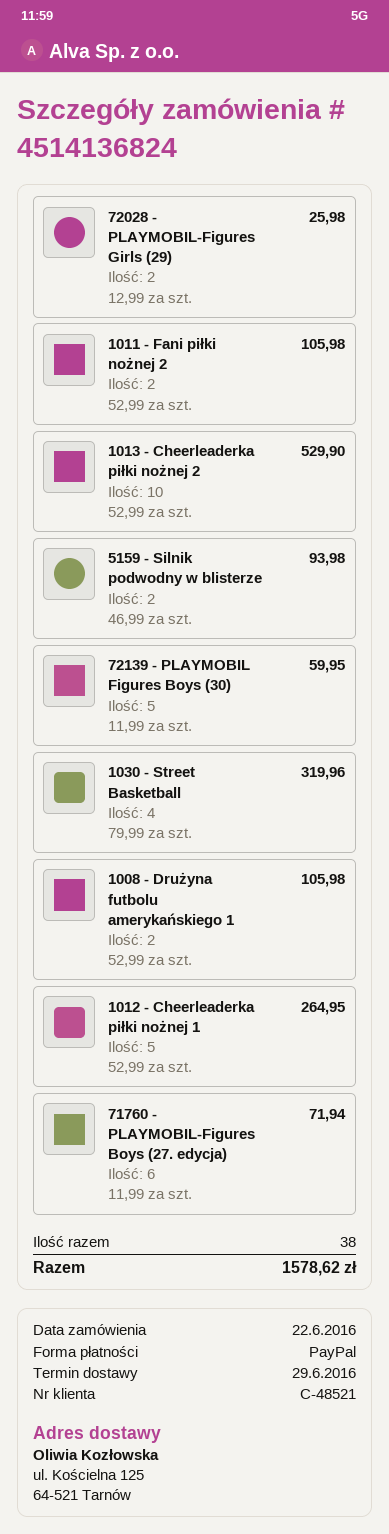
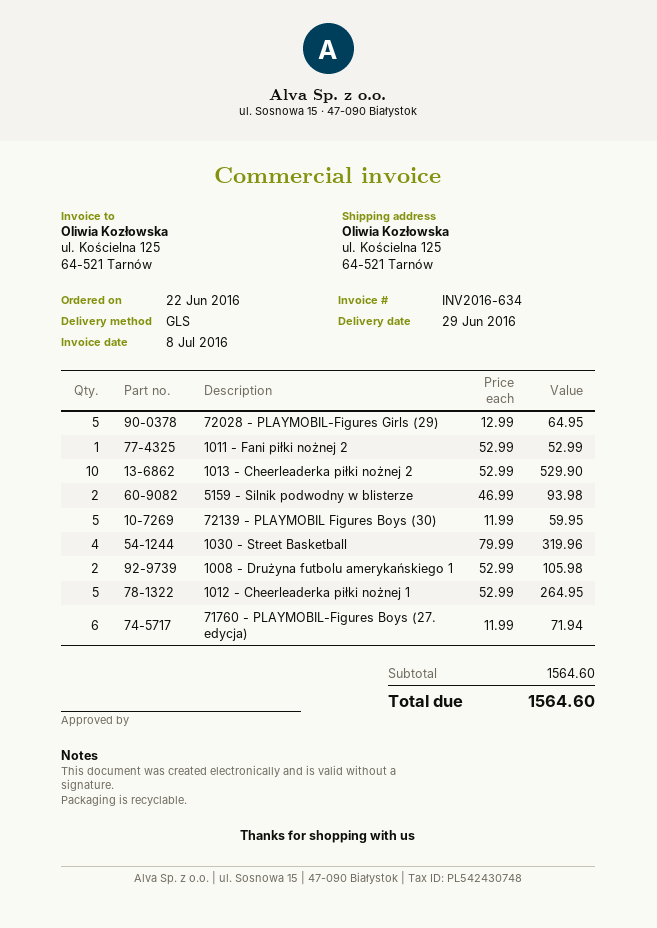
72028 - PLAYMOBIL-Figures Girls (29): 2 x 12.99 = 25.98 -> 5 x 12.99 = 64.95
1011 - Fani piłki nożnej 2: 2 x 52.99 = 105.98 -> 1 x 52.99 = 52.99
total: 1578.62 -> 1564.60

